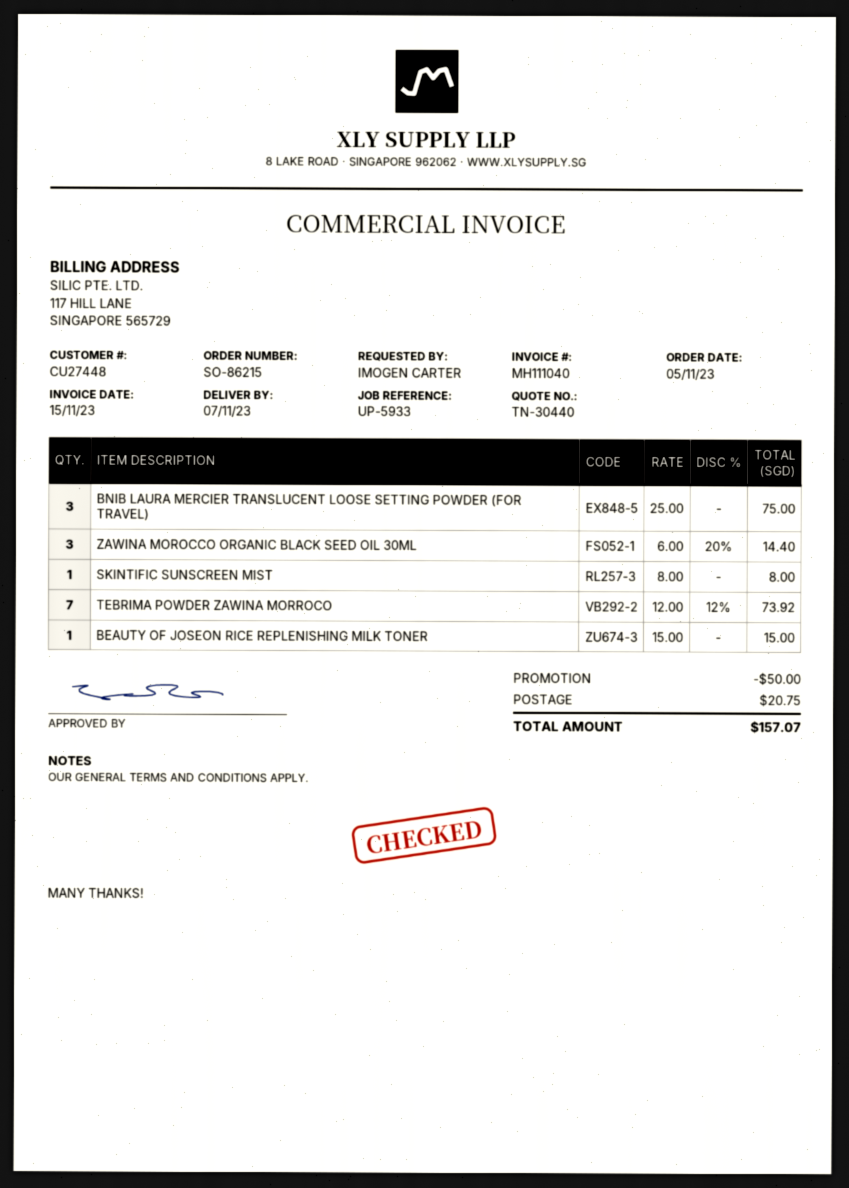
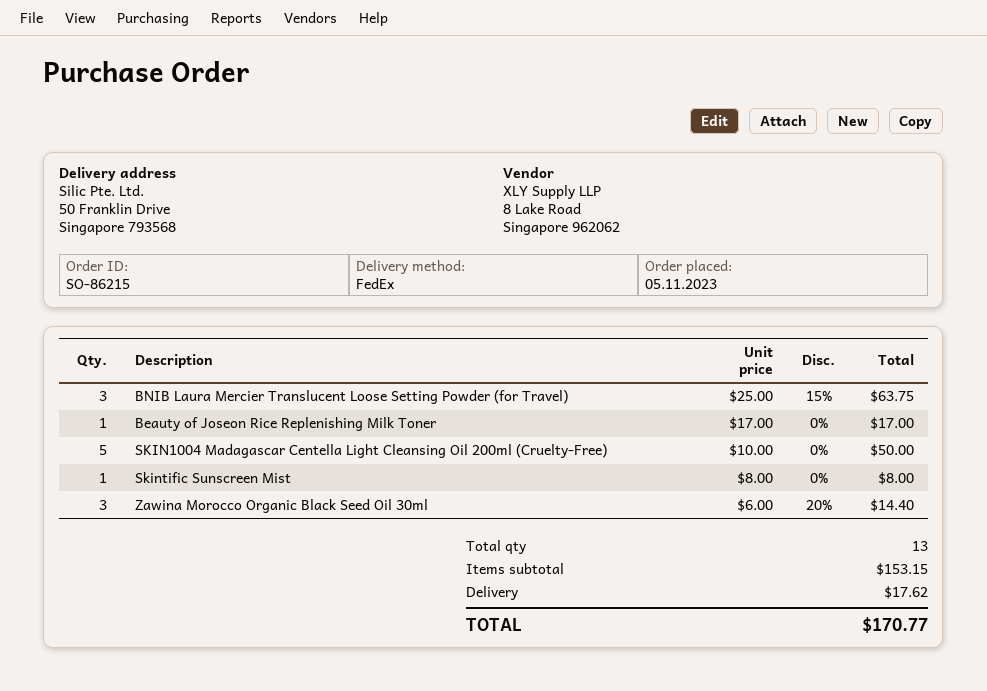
BNIB LAURA MERCIER TRANSLUCENT LOOSE SETTING POWDER (FOR TRAVEL): 3 x 25.00 = 75.00 -> 3 x 25.00 - 15% = 63.75
TEBRIMA POWDER ZAWINA MORROCO: 7 x 12.00 - 12% = 73.92 -> none
BEAUTY OF JOSEON RICE REPLENISHING MILK TONER: 1 x 15.00 = 15.00 -> 1 x 17.00 = 17.00
SKIN1004 Madagascar Centella Light Cleansing Oil 200ml (Cruelty-Free): none -> 5 x 10.00 = 50.00
discount: 50.00 -> none
shipping: 20.75 -> 17.62
total: 157.07 -> 170.77

